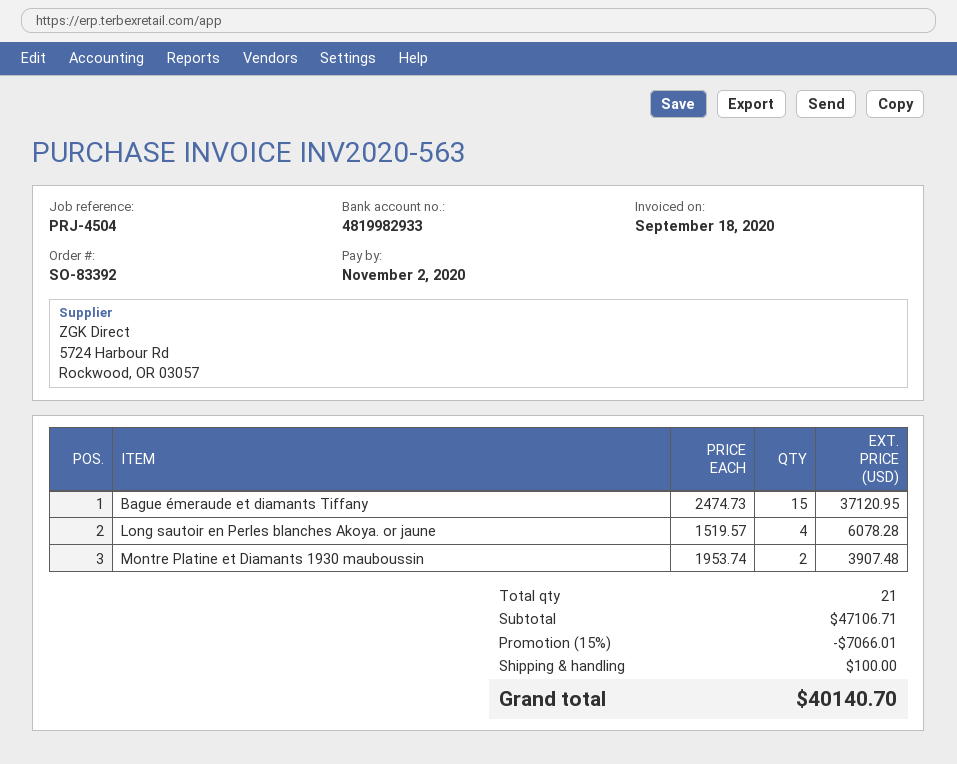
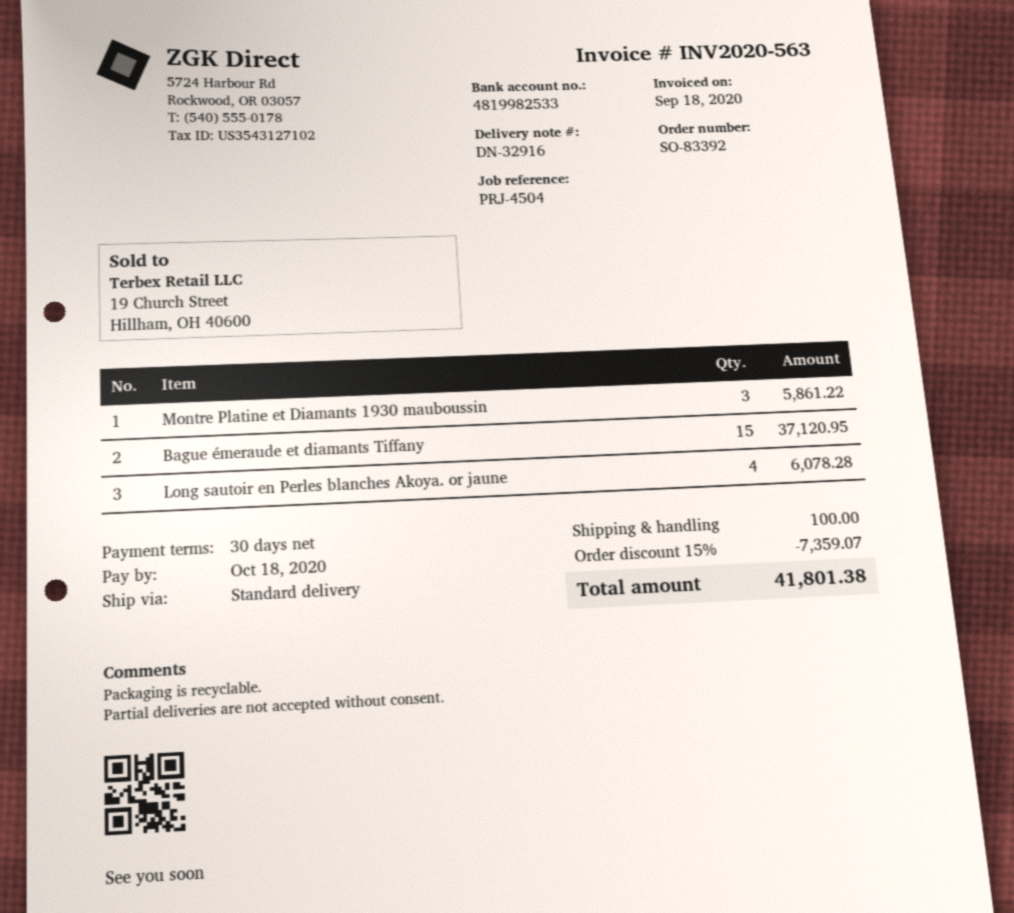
due date: 2020-11-02 -> 2020-10-18
bank account: 4819982933 -> 4819982533
Montre Platine et Diamants 1930 mauboussin: 2 for 3907.48 -> 3 for 5861.22
discount: 15% = 7066.01 -> 15% = 7359.07
total: 40140.70 -> 41801.38

